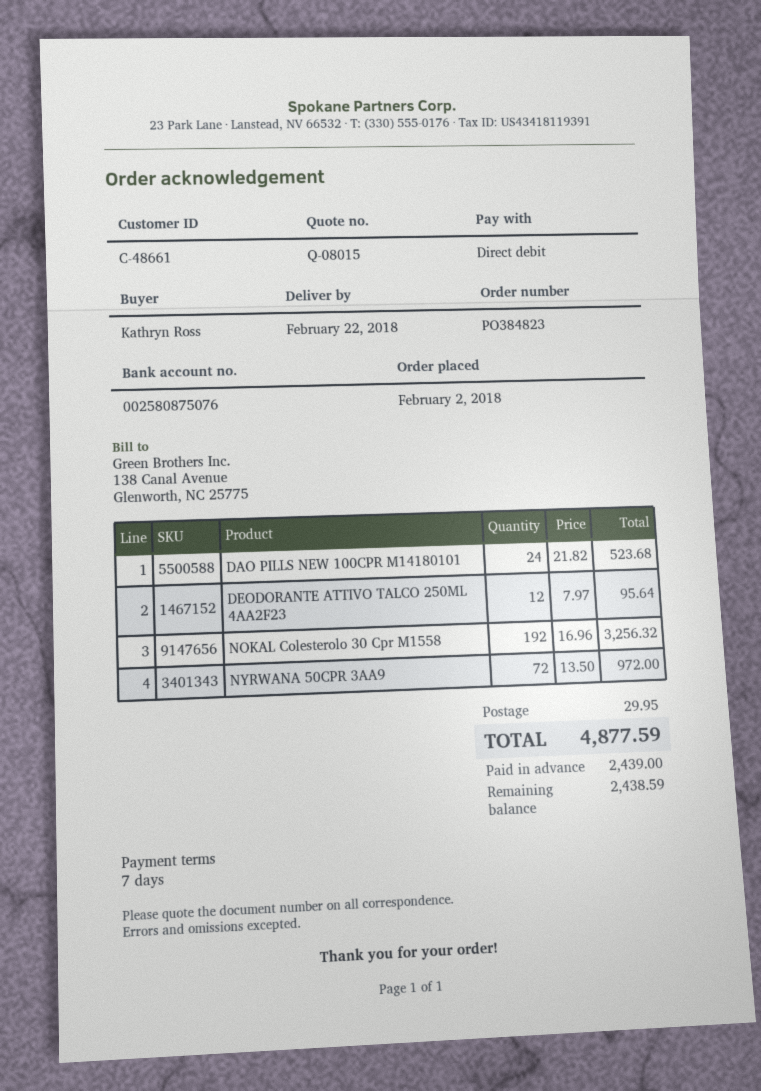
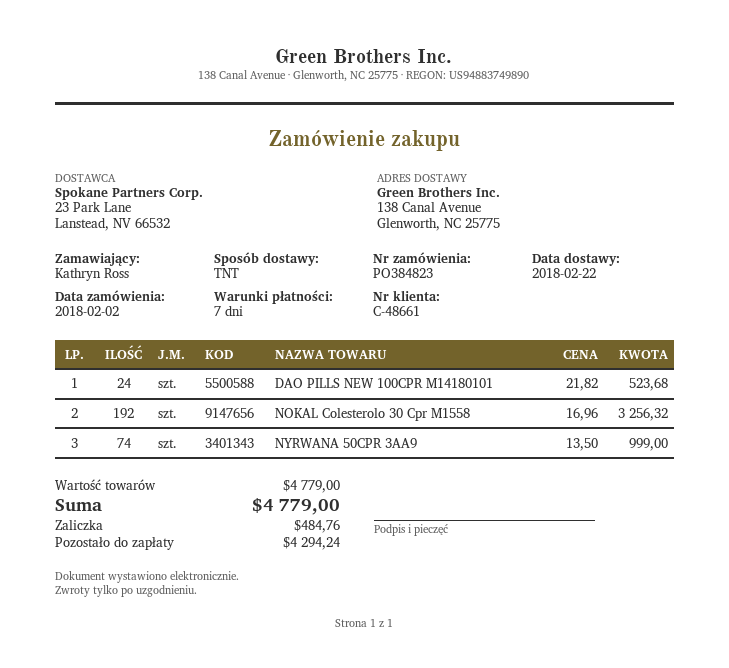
DEODORANTE ATTIVO TALCO 250ML 4AA2F23: 12 x 7.97 = 95.64 -> none
NYRWANA 50CPR 3AA9: 72 x 13.50 = 972.00 -> 74 x 13.50 = 999.00
shipping: 29.95 -> none
total: 4877.59 -> 4779.00
deposit: 2439.00 -> 484.76
balance: 2438.59 -> 4294.24

